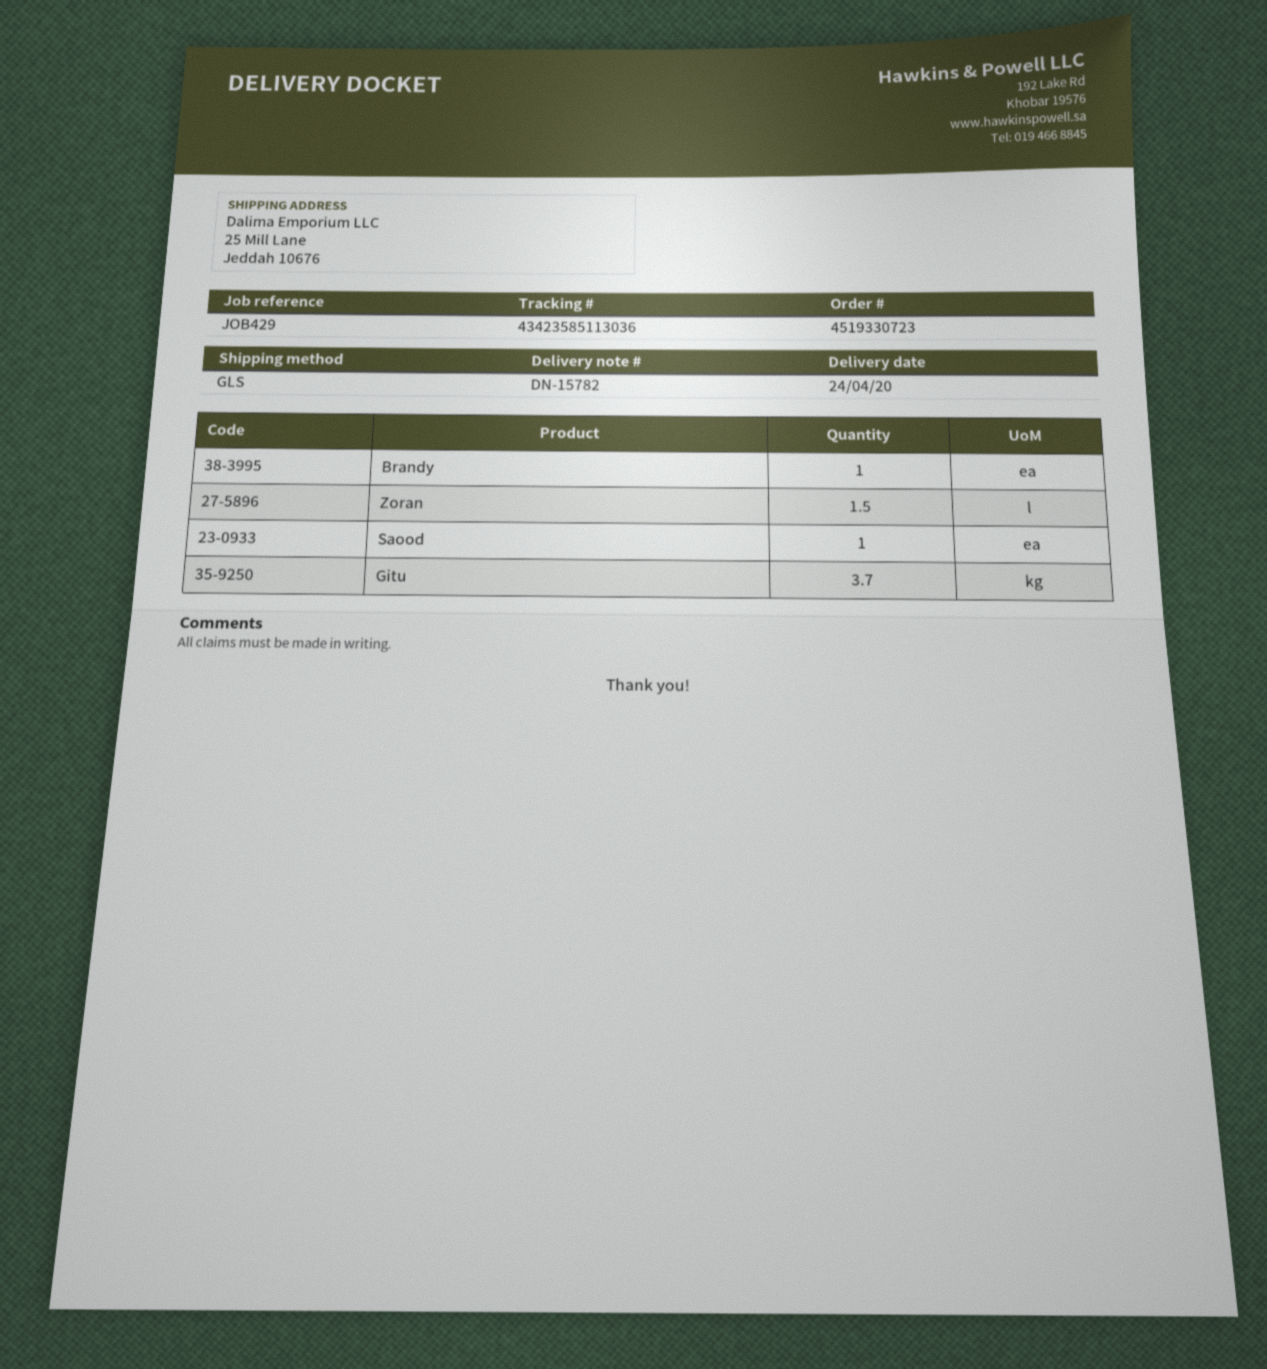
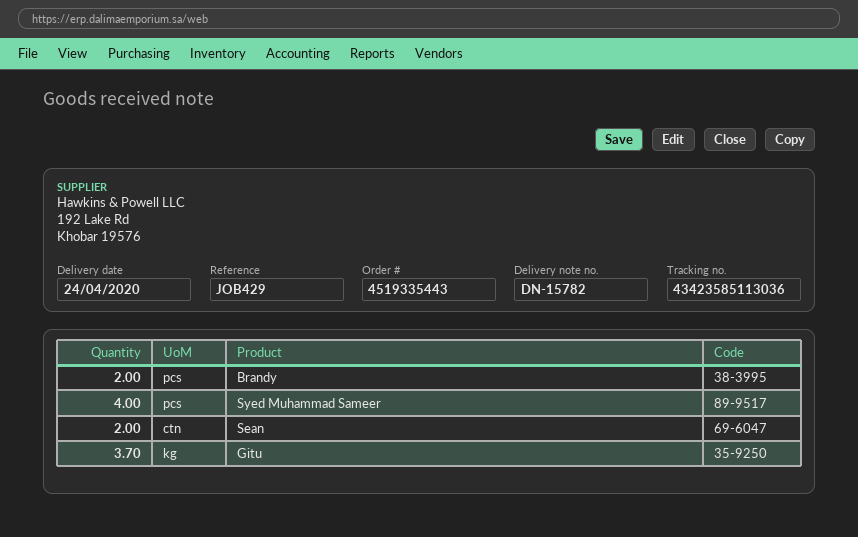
order number: 4519330723 -> 4519335443
Brandy: 1 -> 2
Zoran: 1.5 -> none
Saood: 1 -> none
Syed Muhammad Sameer: none -> 4
Sean: none -> 2

